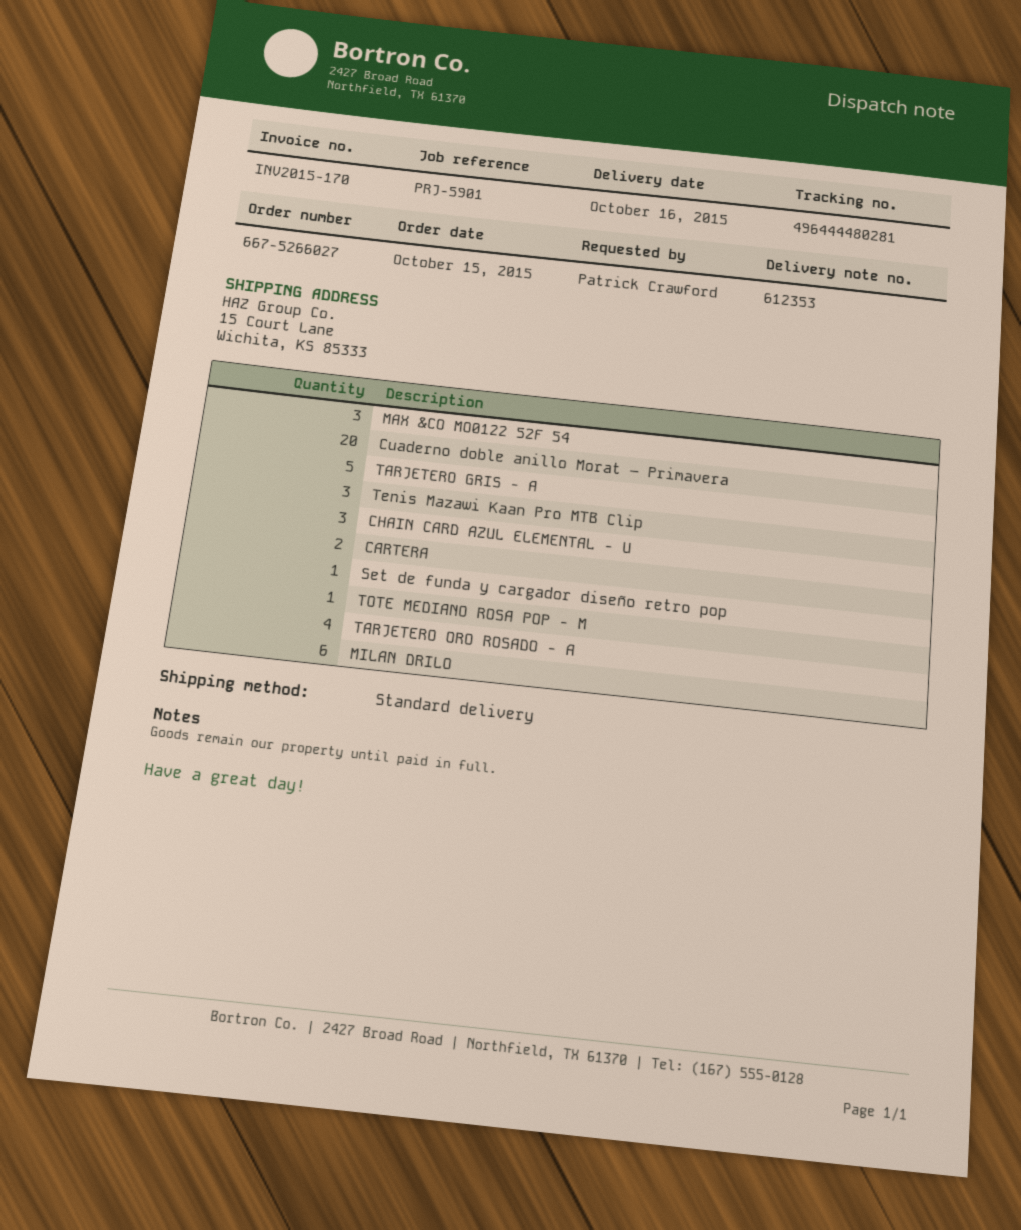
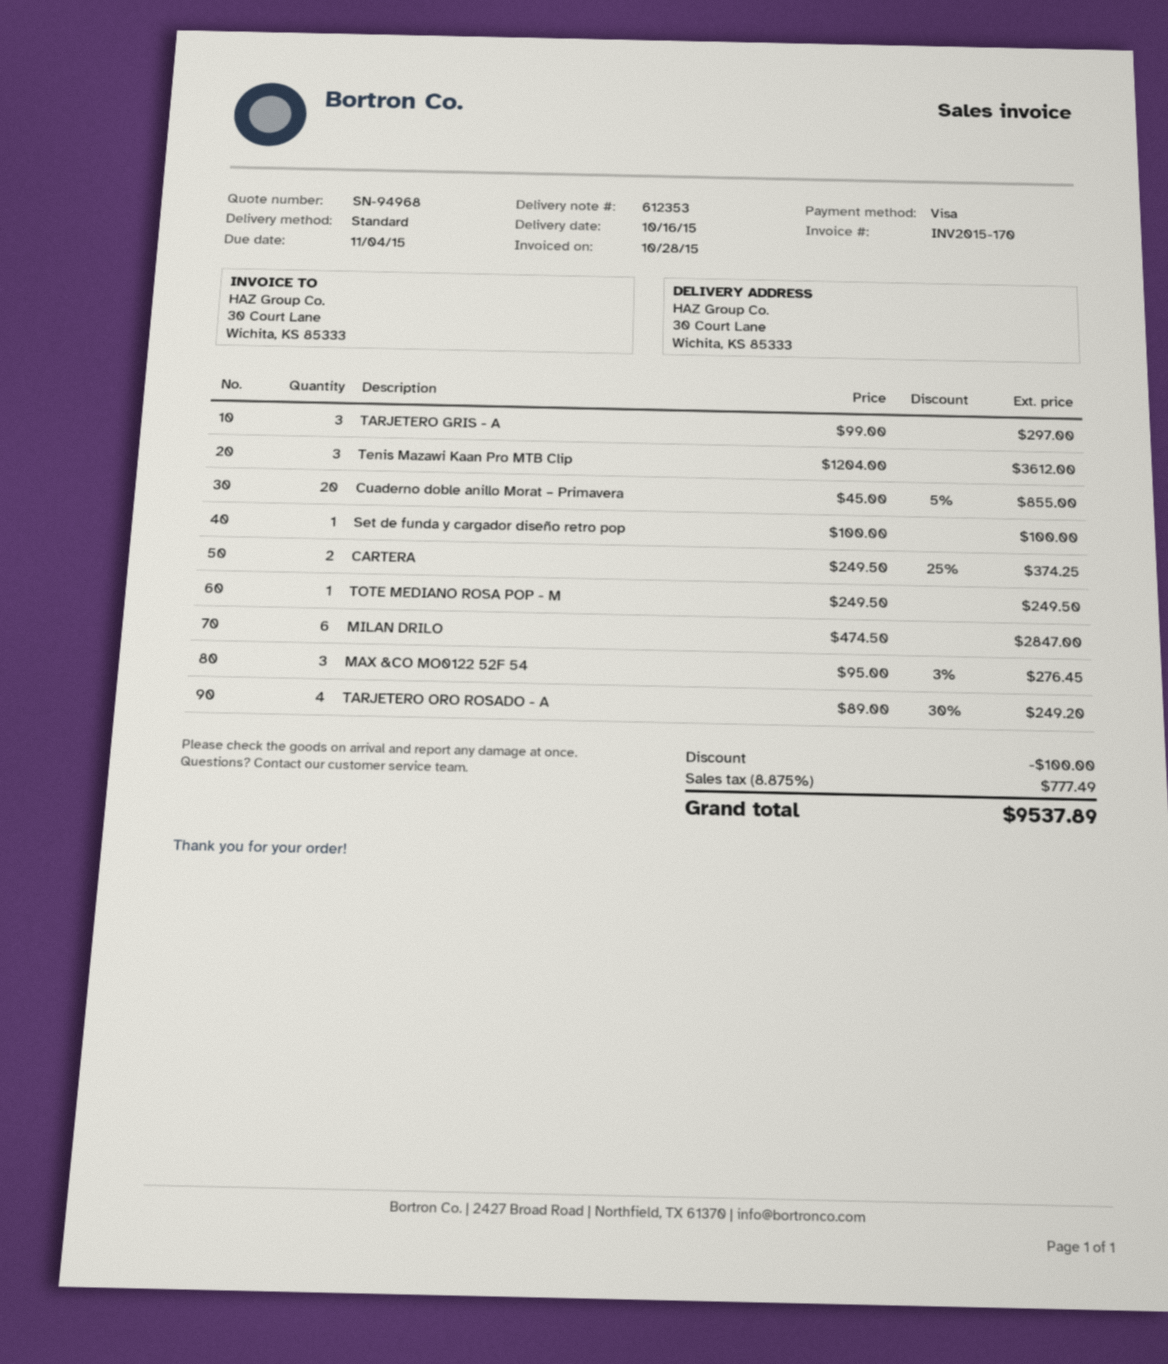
ship to: 15 Court Lane, Wichita, KS 85333 -> 30 Court Lane, Wichita, KS 85333
TARJETERO GRIS - A: 5 -> 3
CHAIN CARD AZUL ELEMENTAL - U: 3 -> none

